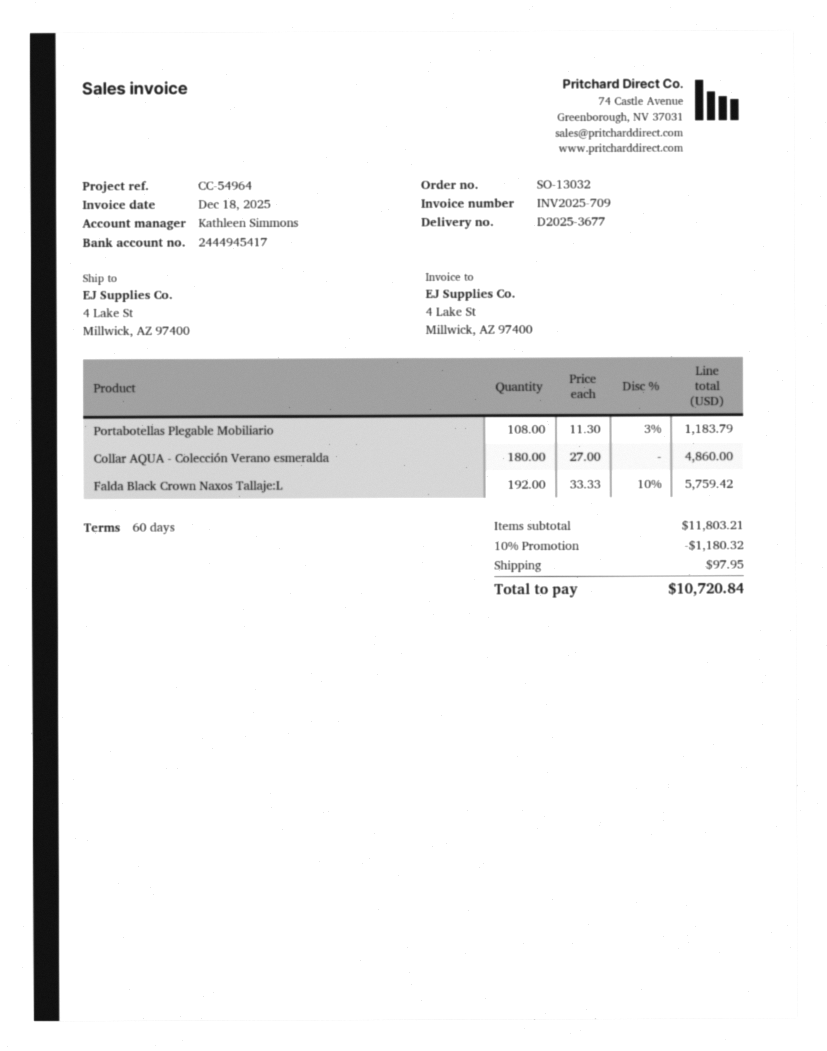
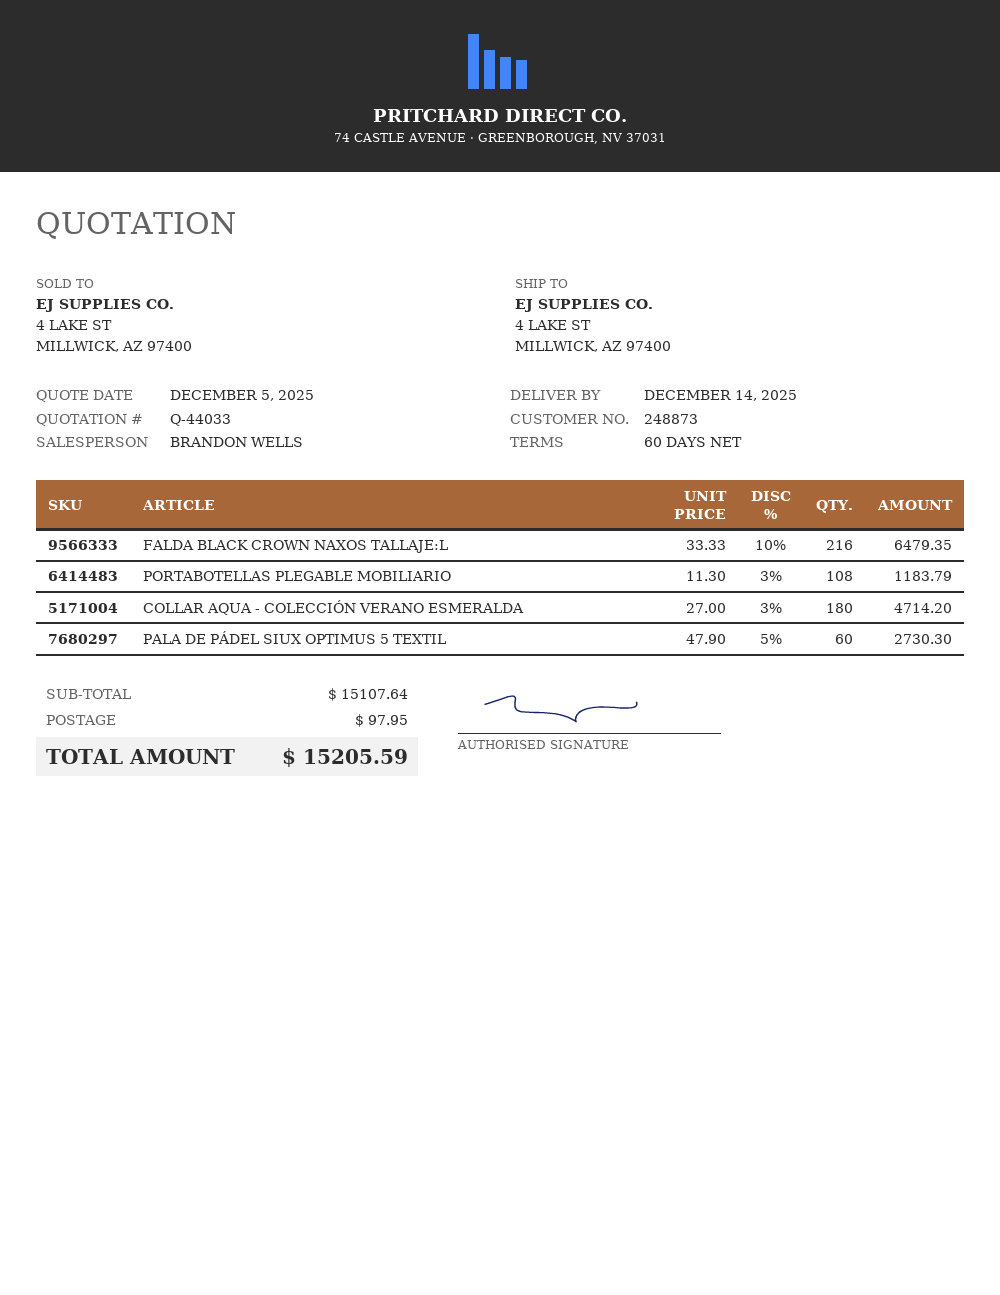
sales rep: Kathleen Simmons -> BRANDON WELLS
Collar AQUA - Colección Verano esmeralda: 180 x 27.00 = 4860.00 -> 180 x 27.00 - 3% = 4714.20
Falda Black Crown Naxos Tallaje:L: 192 x 33.33 - 10% = 5759.42 -> 216 x 33.33 - 10% = 6479.35
PALA DE PÁDEL SIUX OPTIMUS 5 TEXTIL: none -> 60 x 47.90 - 5% = 2730.30
subtotal: 11803.21 -> 15107.64
discount: 10% = 1180.32 -> none
total: 10720.84 -> 15205.59

